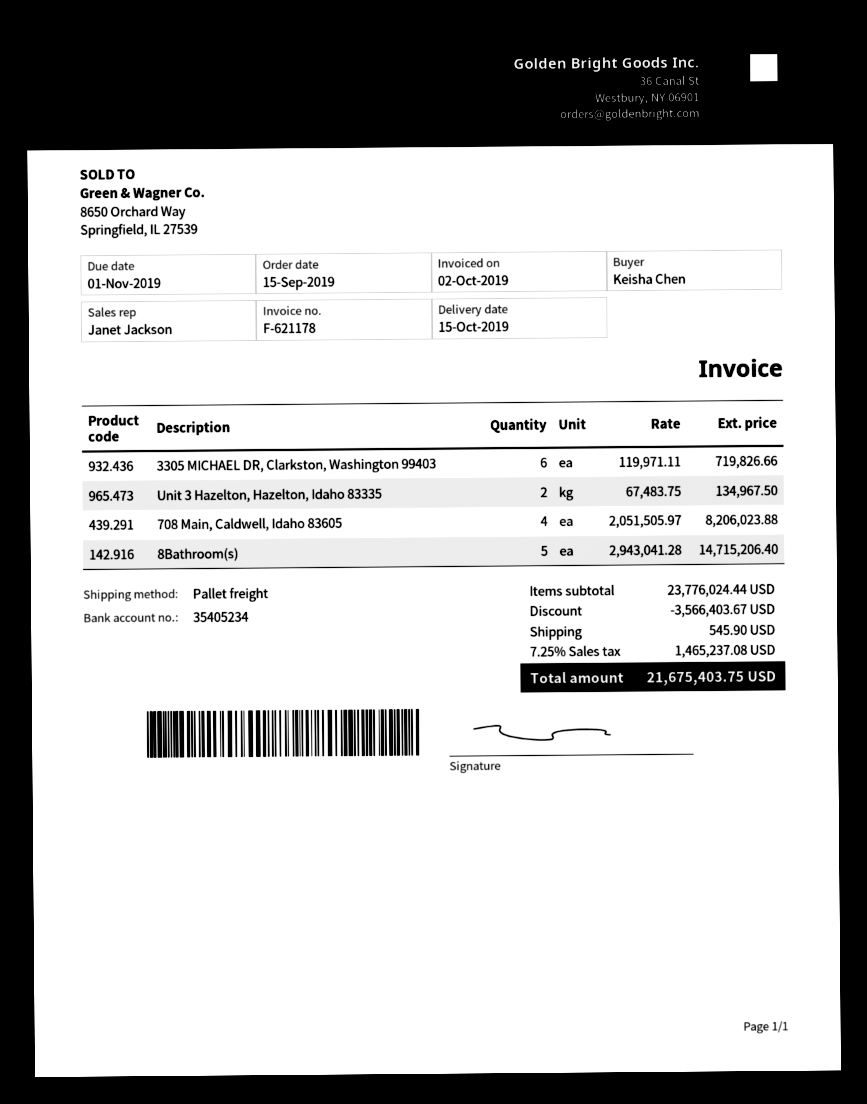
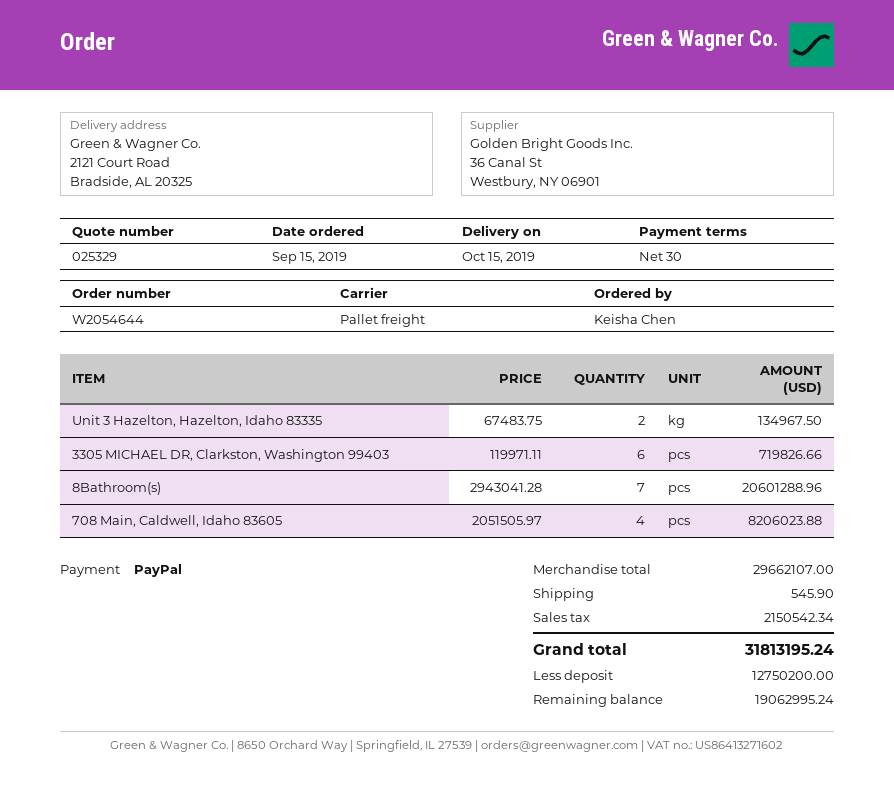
8Bathroom(s): 5 x 2943041.28 = 14715206.40 -> 7 x 2943041.28 = 20601288.96
subtotal: 23776024.44 -> 29662107.00
discount: 3566403.67 -> none
tax: 1465237.08 -> 2150542.34
total: 21675403.75 -> 31813195.24

